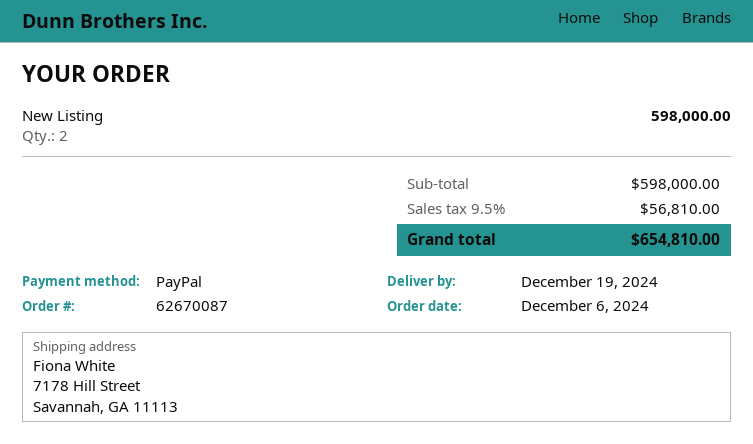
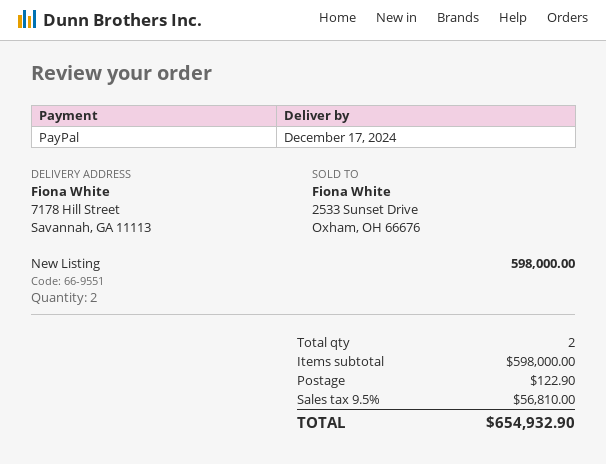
delivery date: 2024-12-19 -> 2024-12-17
shipping: none -> 122.90
total: 654810.00 -> 654932.90

